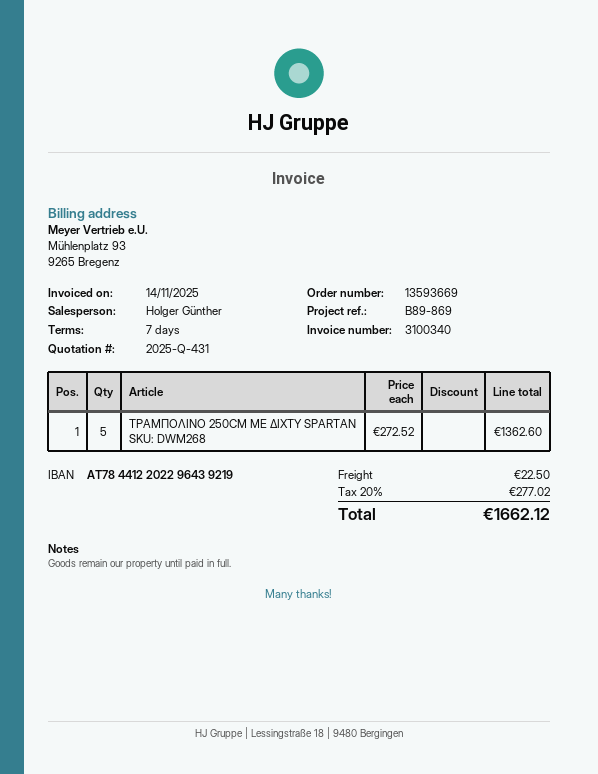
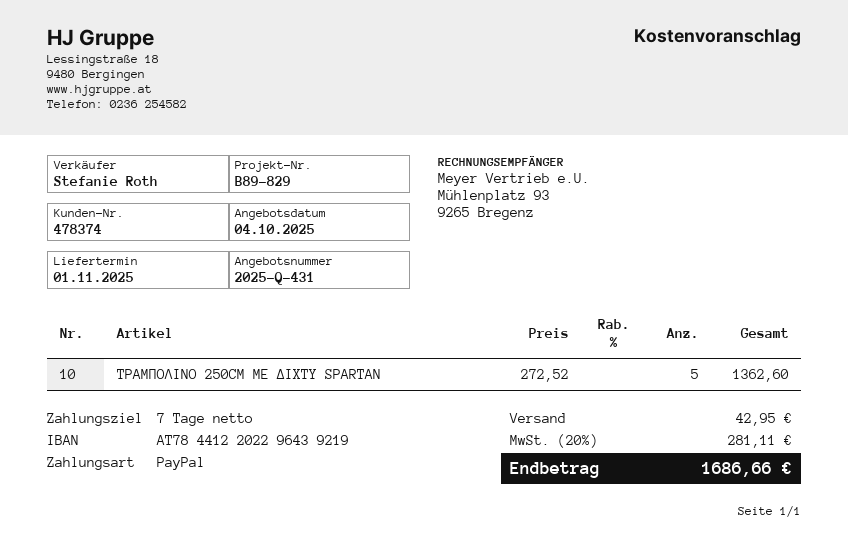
reference: B89-869 -> B89-829
sales rep: Holger Günther -> Stefanie Roth
shipping: 22.50 -> 42.95
tax: 20% = 277.02 -> 20% = 281.11
total: 1662.12 -> 1686.66

